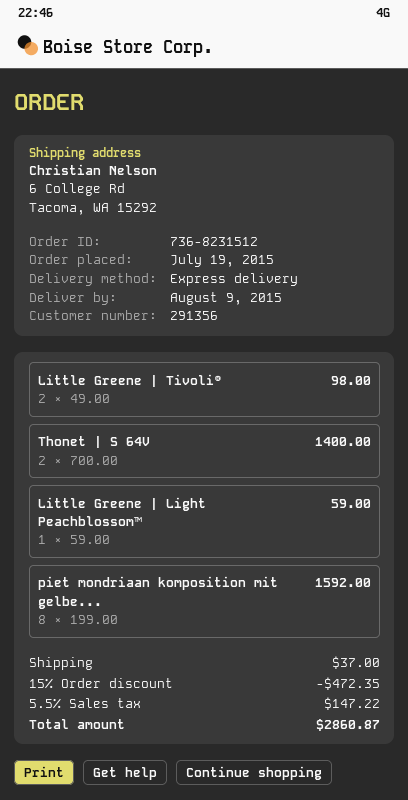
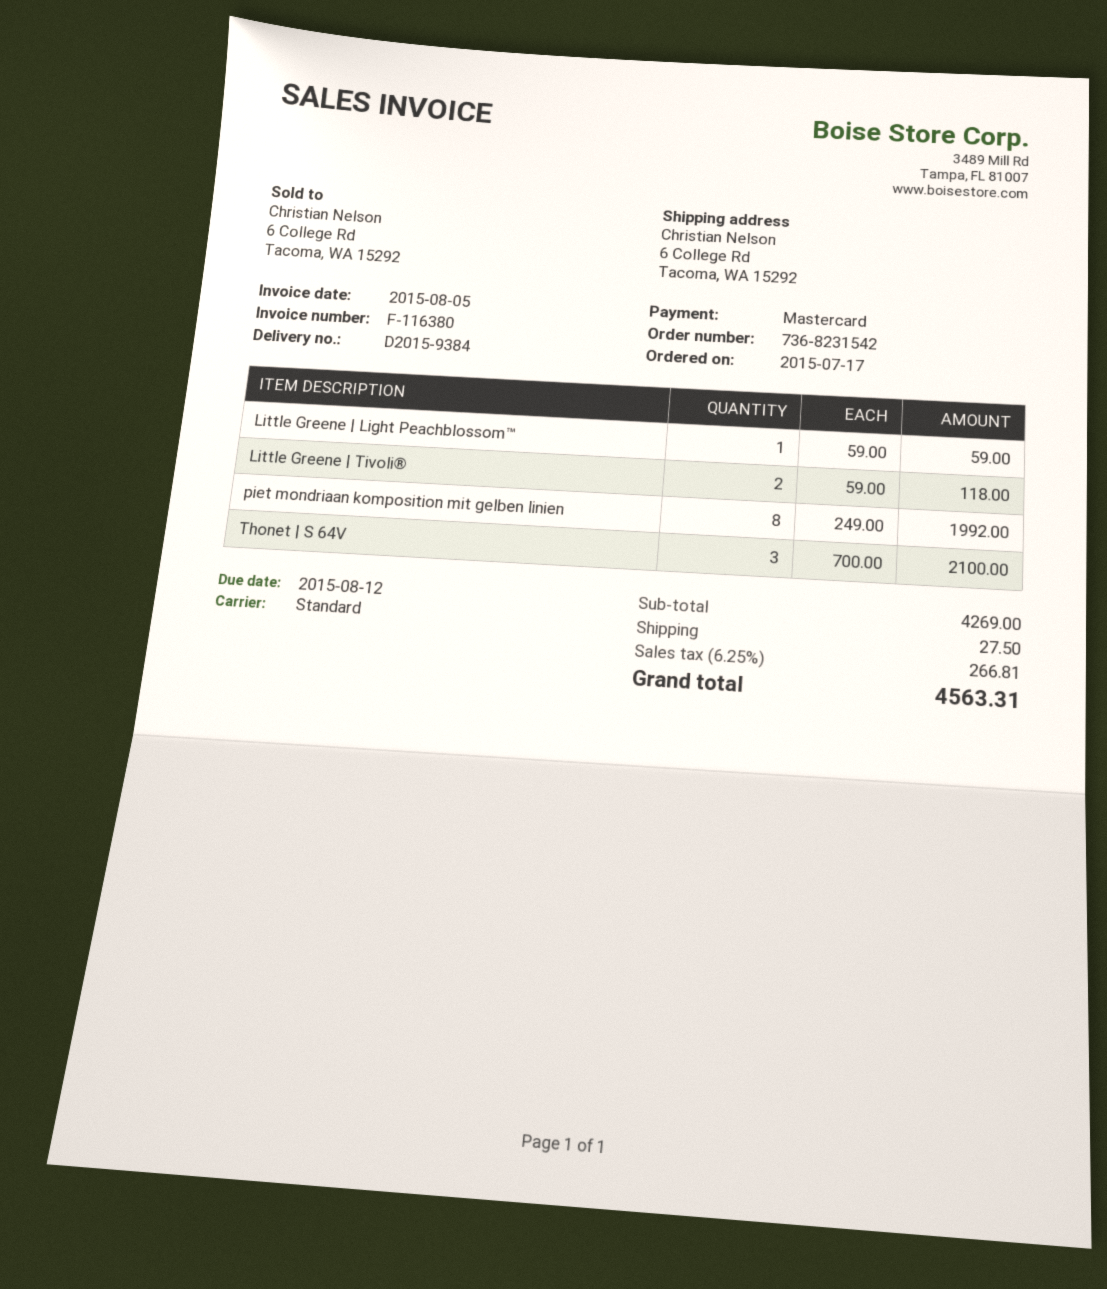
order number: 736-8231512 -> 736-8231542
order date: 2015-07-19 -> 2015-07-17
shipping method: express -> standard
Little Greene | Tivoli®: 2 x 49.00 = 98.00 -> 2 x 59.00 = 118.00
Thonet | S 64V: 2 x 700.00 = 1400.00 -> 3 x 700.00 = 2100.00
piet mondriaan komposition mit gelbe...: 8 x 199.00 = 1592.00 -> 8 x 249.00 = 1992.00
discount: 15% = 472.35 -> none
shipping: 37.00 -> 27.50
tax: 5.5% = 147.22 -> 6.25% = 266.81
total: 2860.87 -> 4563.31

